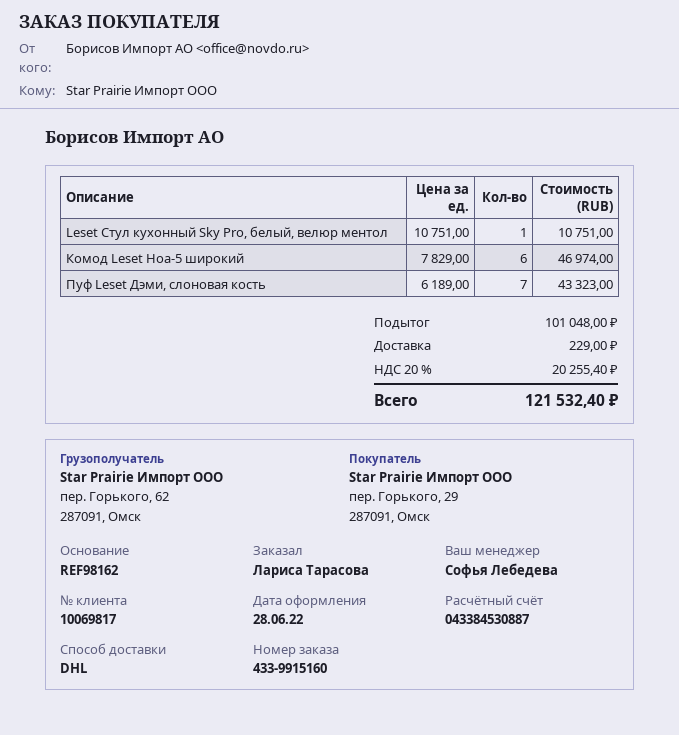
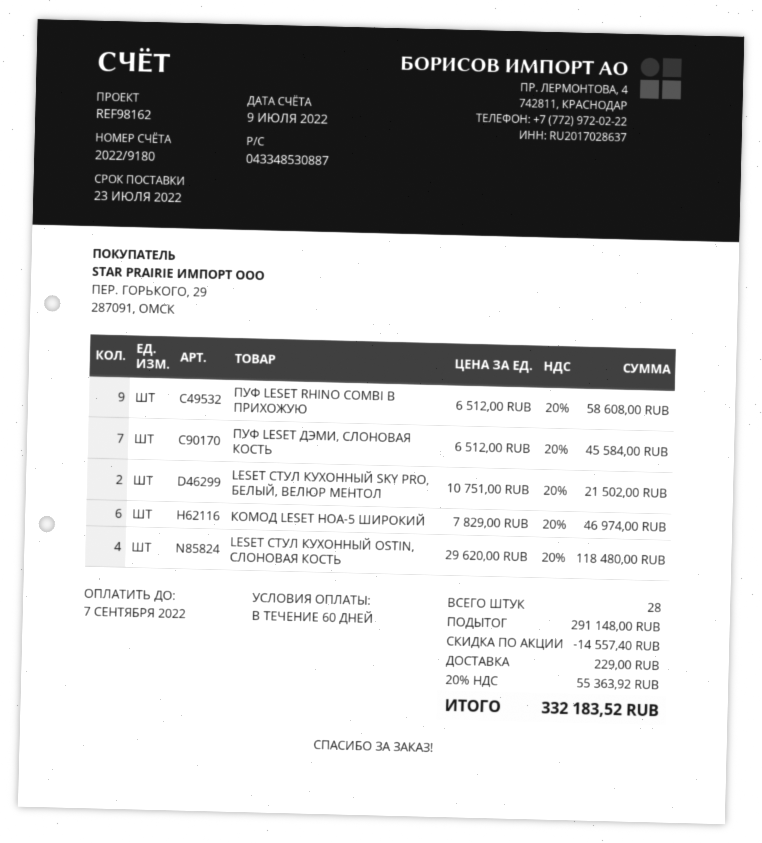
bank account: 043384530887 -> 043348530887
Leset Стул кухонный Sky Pro, белый, велюр ментол: 1 x 10751.00 = 10751.00 -> 2 x 10751.00 = 21502.00
Пуф Leset Дэми, слоновая кость: 7 x 6189.00 = 43323.00 -> 7 x 6512.00 = 45584.00
ПУФ LESET RHINO COMBI В ПРИХОЖУЮ: none -> 9 x 6512.00 = 58608.00
LESET СТУЛ КУХОННЫЙ OSTIN, СЛОНОВАЯ КОСТЬ: none -> 4 x 29620.00 = 118480.00
subtotal: 101048.00 -> 291148.00
discount: none -> 14557.40
tax: 20% = 20255.40 -> 20% = 55363.92
total: 121532.40 -> 332183.52

